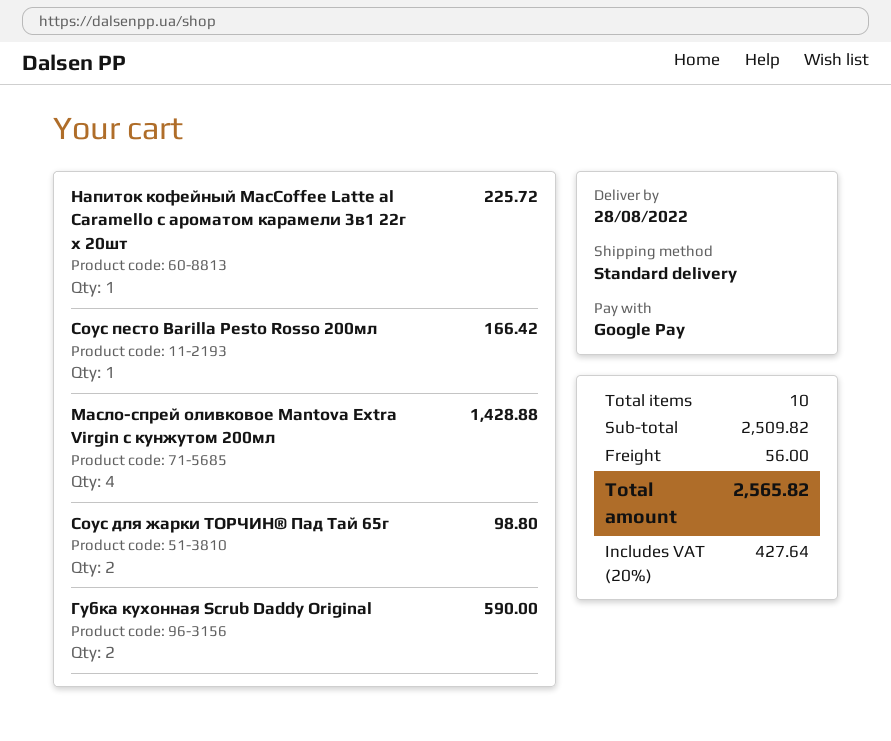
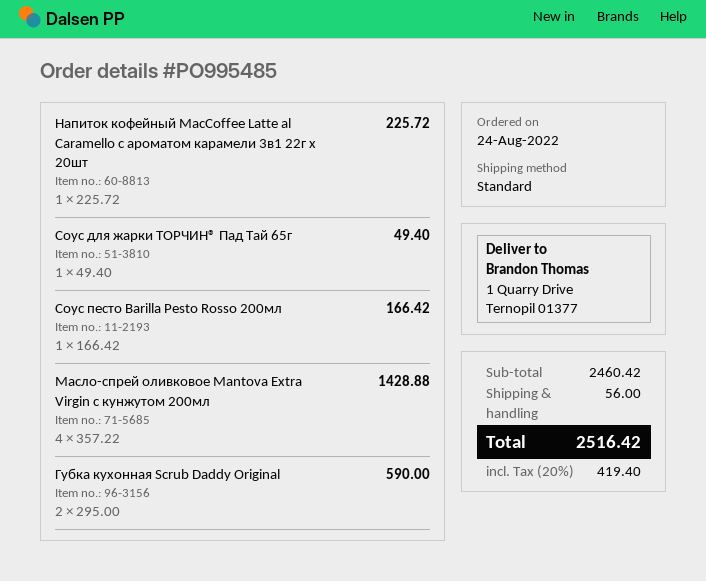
Соус для жарки ТОРЧИН® Пад Тай 65г: 2 for 98.80 -> 1 for 49.40
subtotal: 2509.82 -> 2460.42
tax: 20% = 427.64 -> 20% = 419.40
total: 2565.82 -> 2516.42

